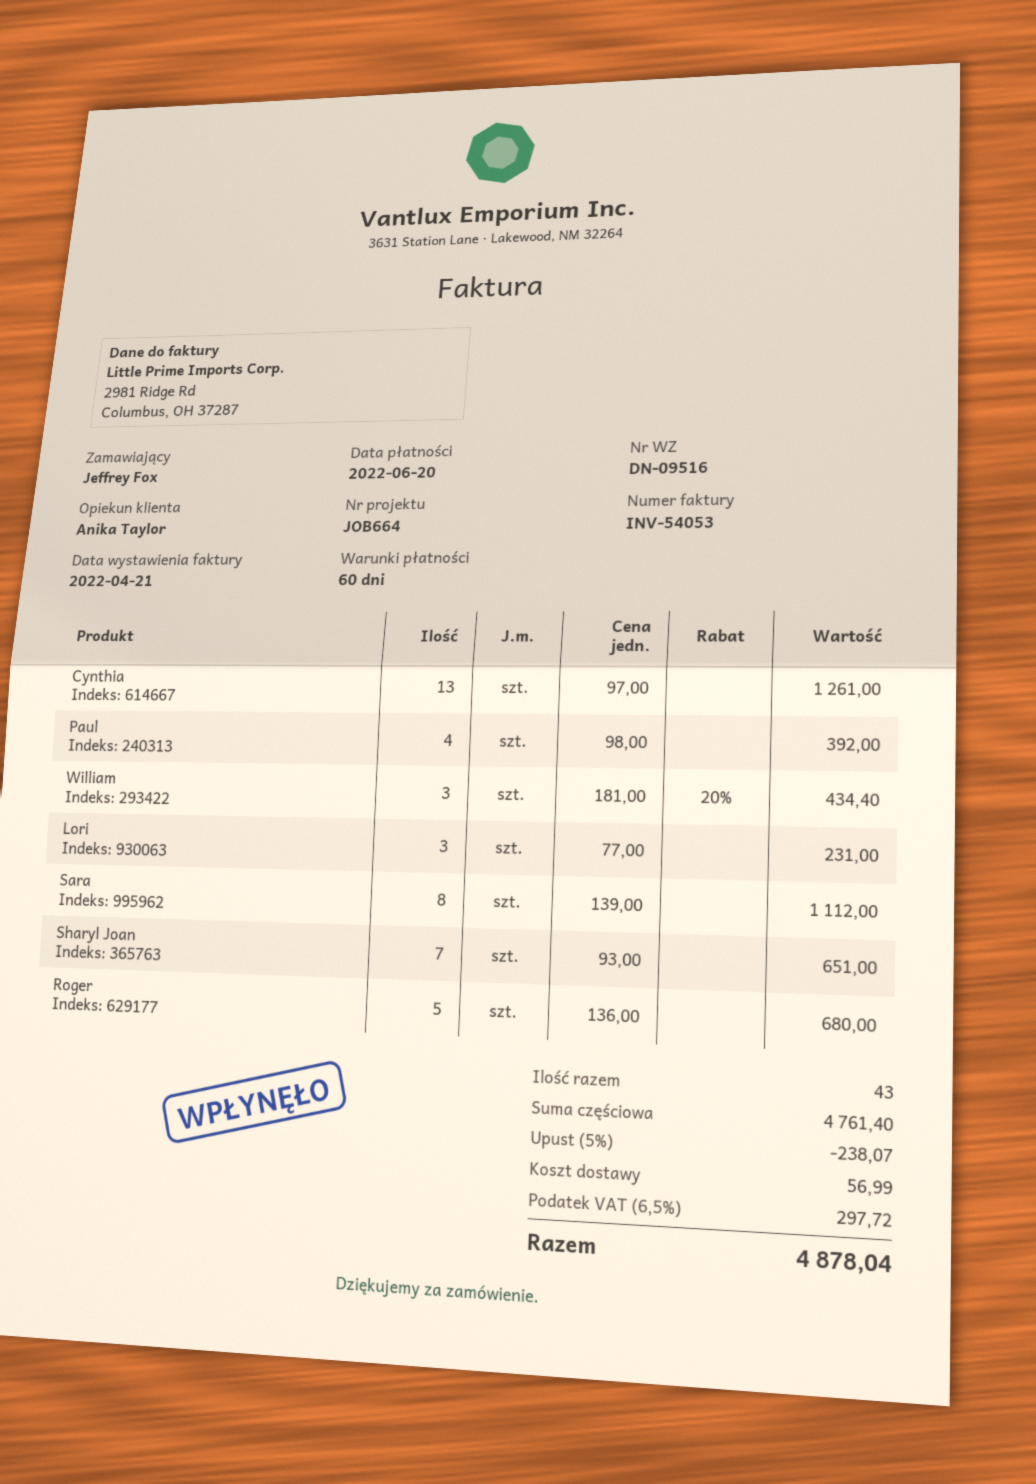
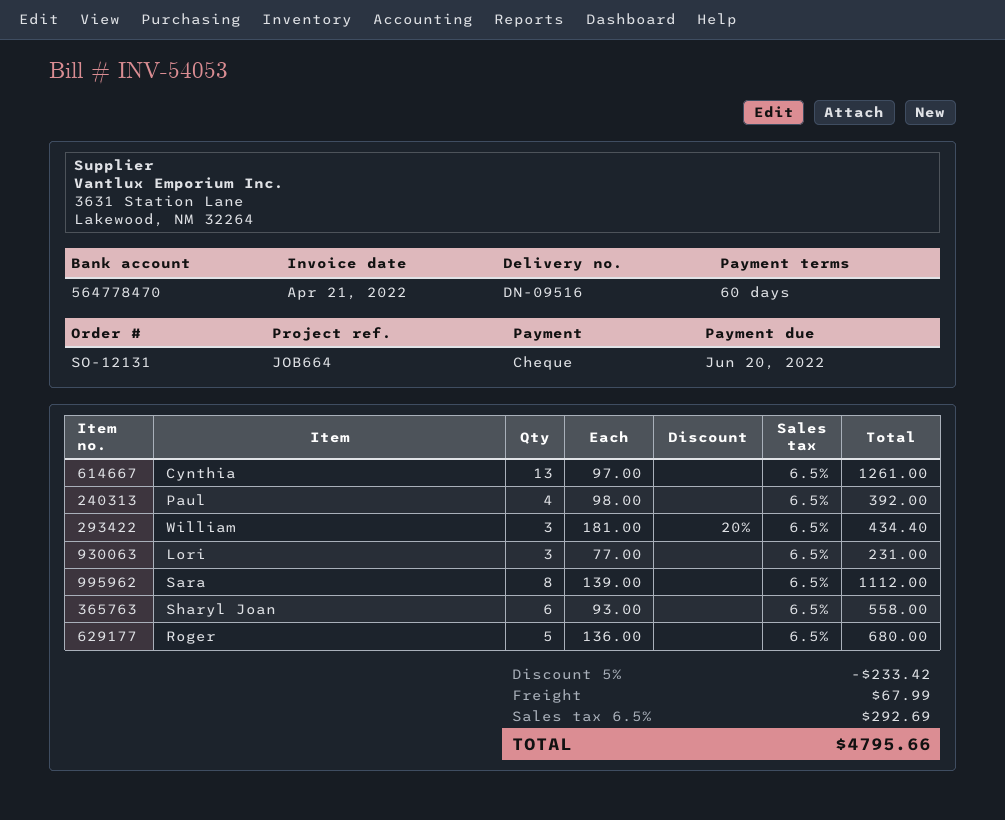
Sharyl Joan: 7 x 93.00 = 651.00 -> 6 x 93.00 = 558.00
discount: 5% = 238.07 -> 5% = 233.42
shipping: 56.99 -> 67.99
tax: 6.5% = 297.72 -> 6.5% = 292.69
total: 4878.04 -> 4795.66

